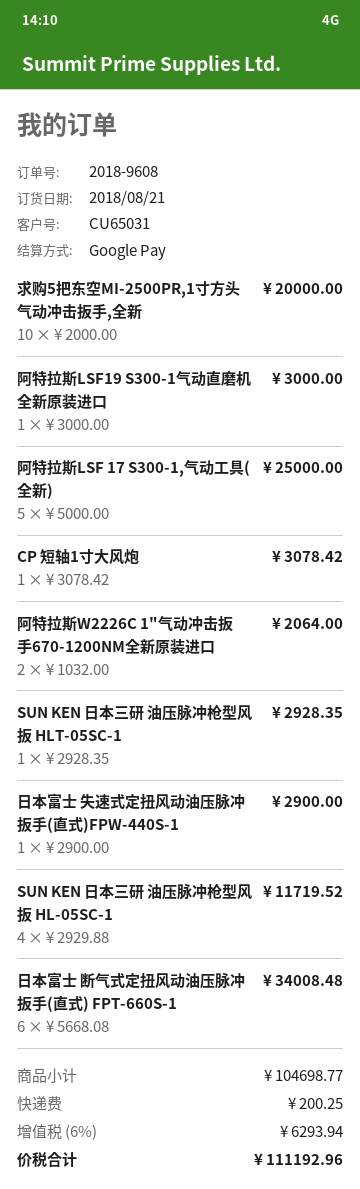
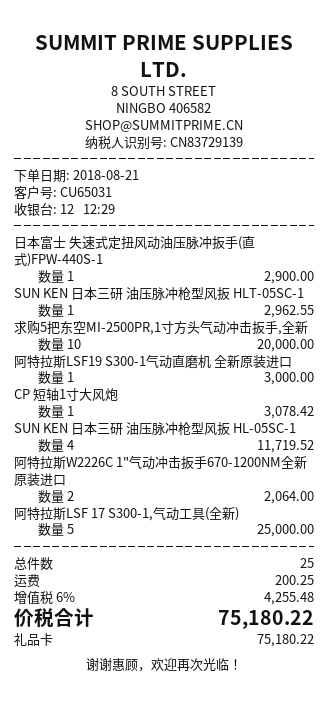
payment method: Google Pay -> gift card
SUN KEN 日本三研 油压脉冲枪型风扳 HLT-05SC-1: 1 for 2928.35 -> 1 for 2962.55
日本富士 断气式定扭风动油压脉冲扳手(直式) FPT-660S-1: 6 for 34008.48 -> none
tax: 6% = 6293.94 -> 6% = 4255.48
total: 111192.96 -> 75180.22

